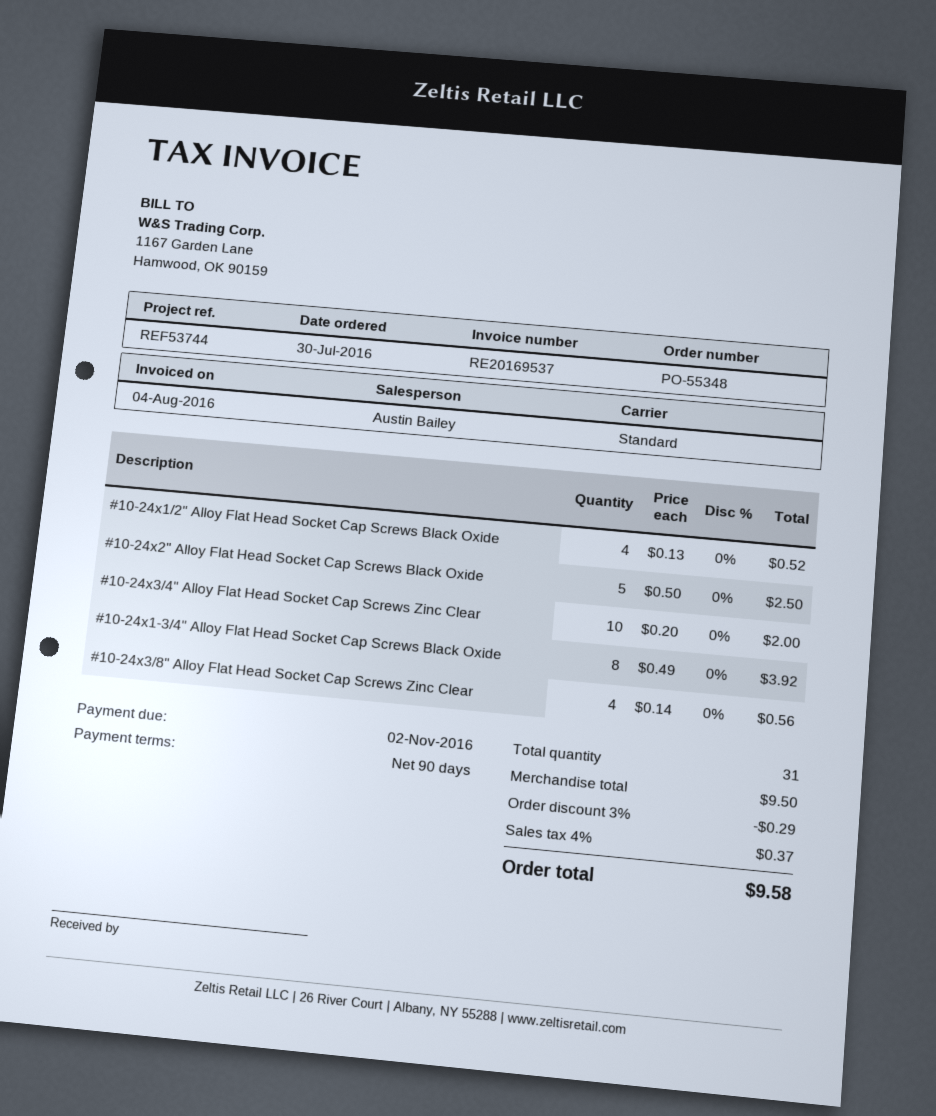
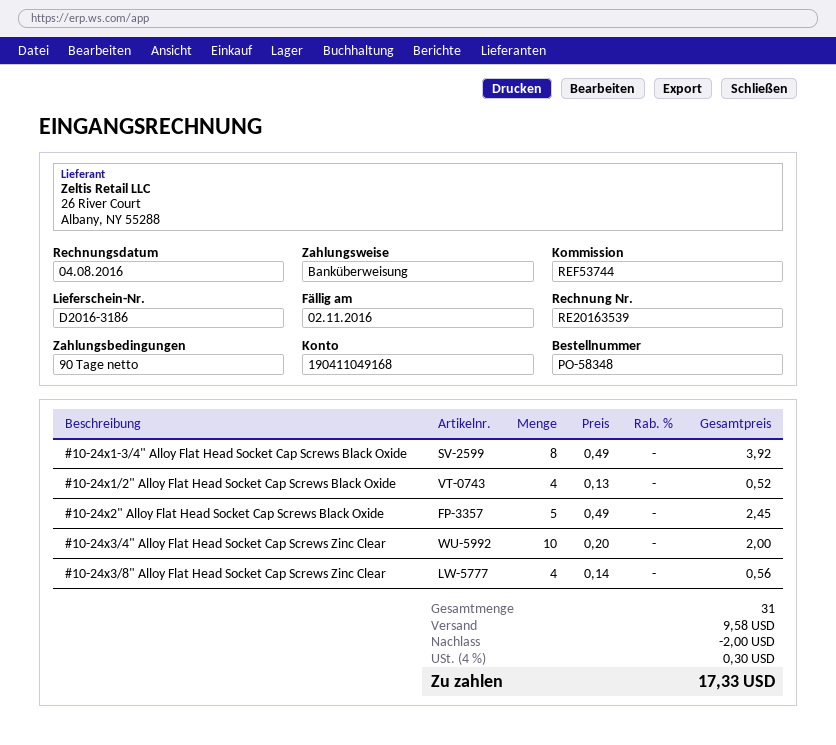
order number: PO-55348 -> PO-58348
invoice number: RE20169537 -> RE20163539
#10-24x2" Alloy Flat Head Socket Cap Screws Black Oxide: 5 x 0.50 = 2.50 -> 5 x 0.49 = 2.45
discount: 0.29 -> 2.00
shipping: none -> 9.58
tax: 4% = 0.37 -> 4% = 0.30
total: 9.58 -> 17.33

